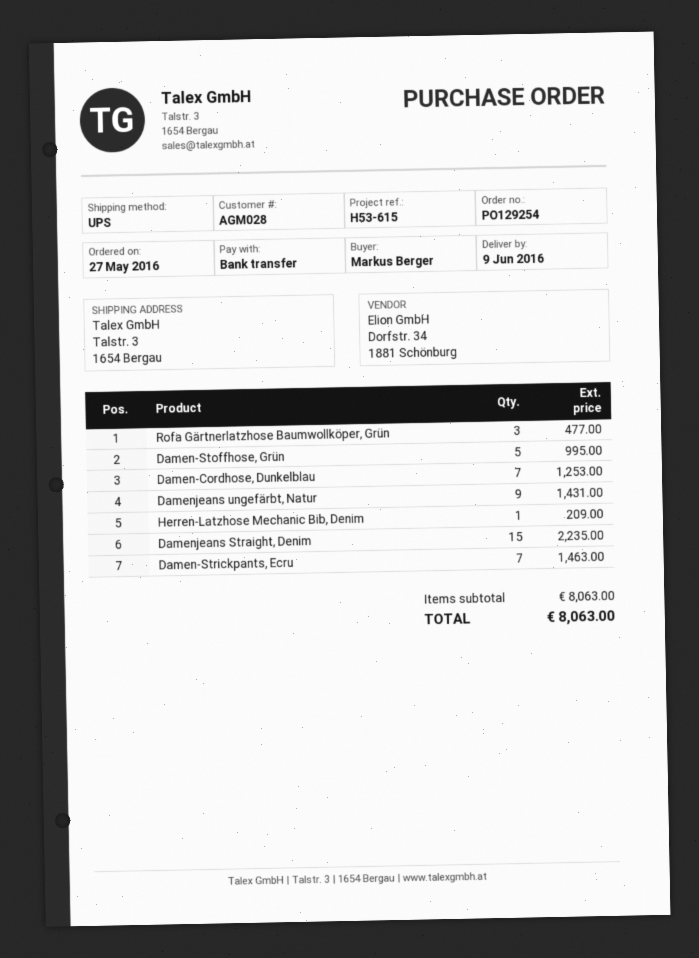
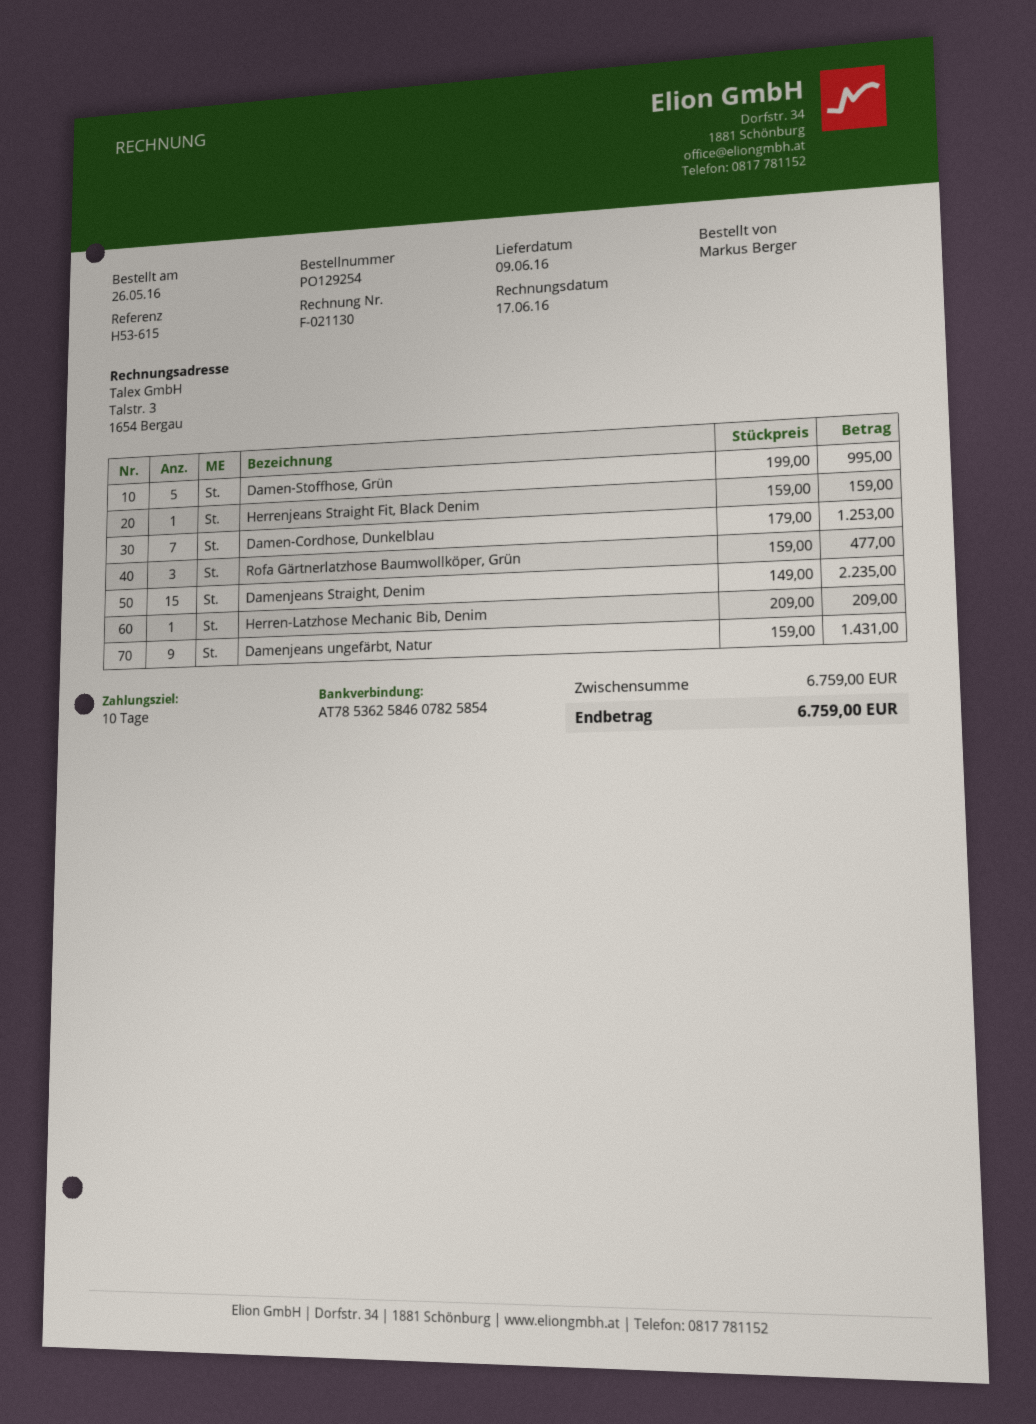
order date: 2016-05-27 -> 2016-05-26
Damen-Strickpants, Ecru: 7 for 1463.00 -> none
Herrenjeans Straight Fit, Black Denim: none -> 1 for 159.00
subtotal: 8063.00 -> 6759.00
total: 8063.00 -> 6759.00

